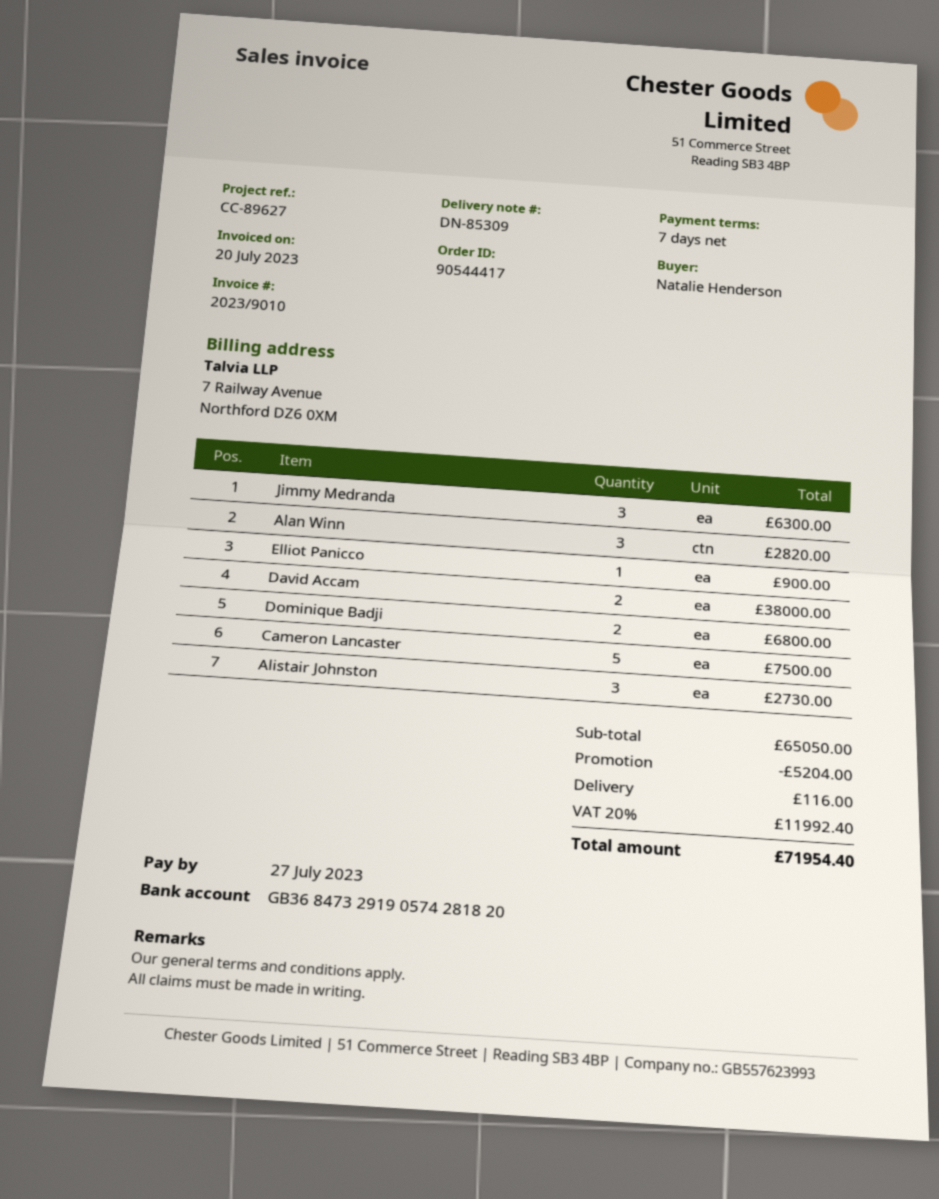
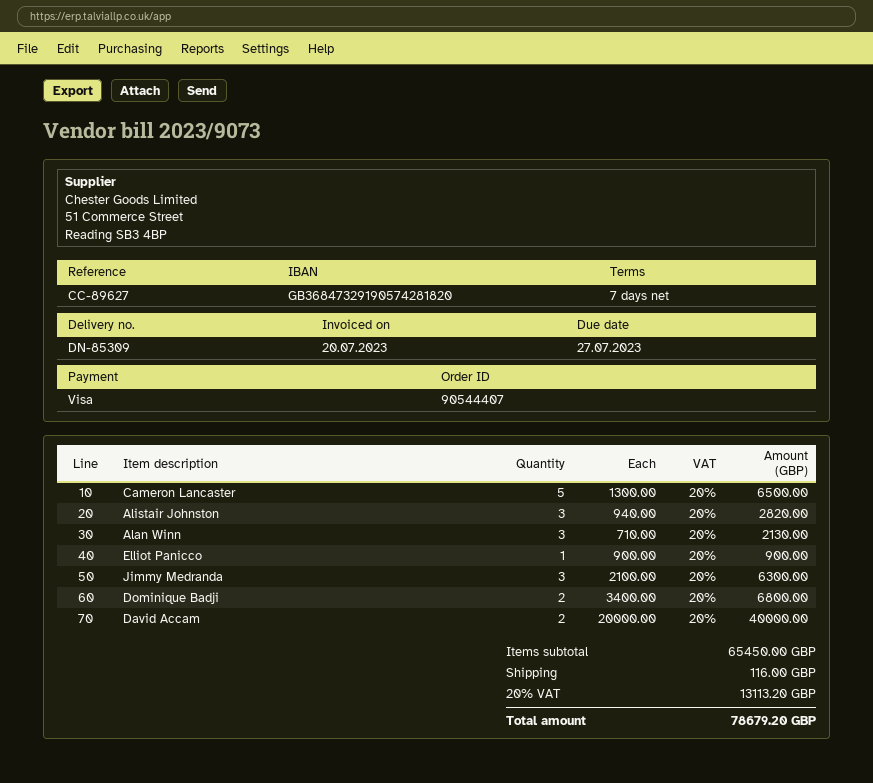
order number: 90544417 -> 90544407
invoice number: 2023/9010 -> 2023/9073
Alan Winn: 3 for 2820.00 -> 3 for 2130.00
David Accam: 2 for 38000.00 -> 2 for 40000.00
Cameron Lancaster: 5 for 7500.00 -> 5 for 6500.00
Alistair Johnston: 3 for 2730.00 -> 3 for 2820.00
subtotal: 65050.00 -> 65450.00
discount: 5204.00 -> none
tax: 20% = 11992.40 -> 20% = 13113.20
total: 71954.40 -> 78679.20

